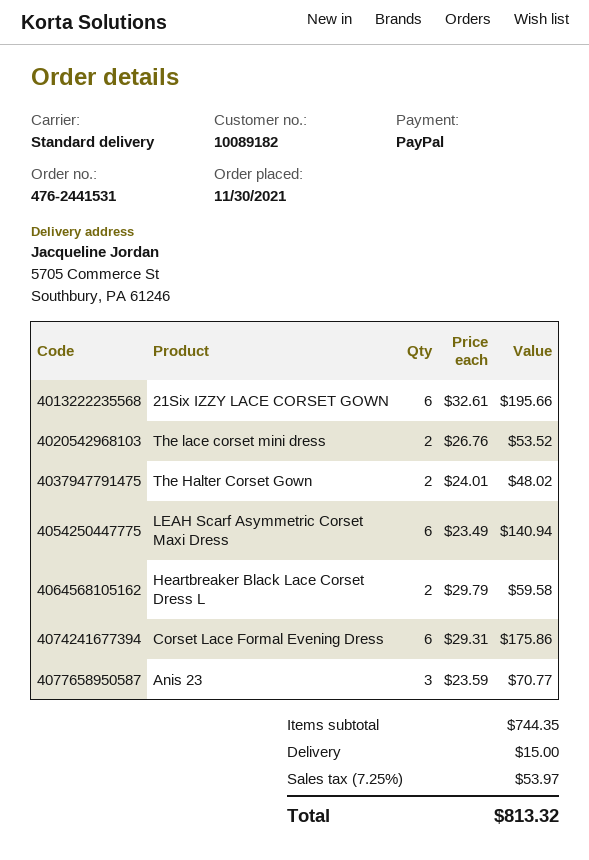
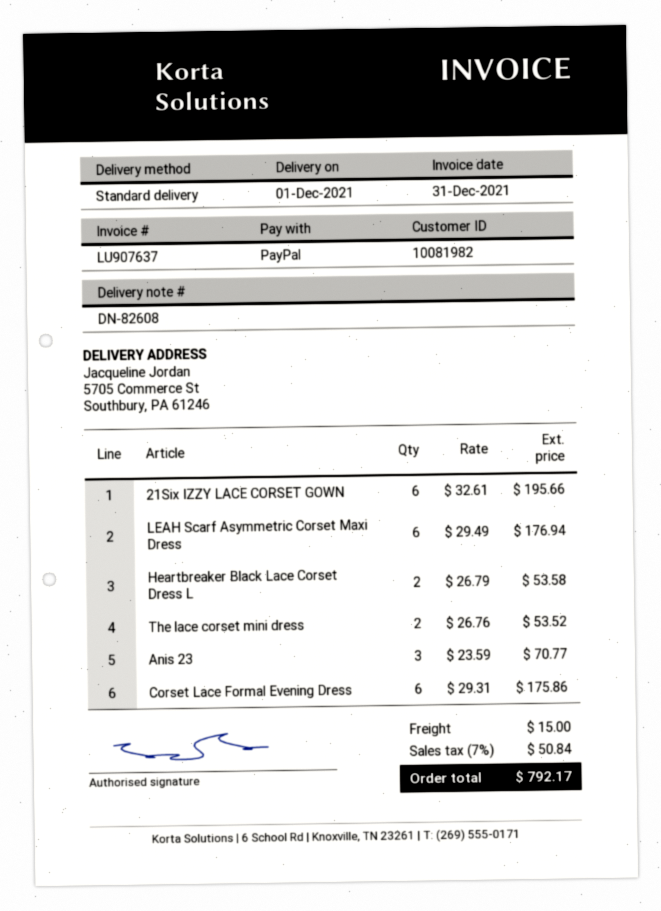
customer number: 10089182 -> 10081982
The Halter Corset Gown: 2 x 24.01 = 48.02 -> none
LEAH Scarf Asymmetric Corset Maxi Dress: 6 x 23.49 = 140.94 -> 6 x 29.49 = 176.94
Heartbreaker Black Lace Corset Dress L: 2 x 29.79 = 59.58 -> 2 x 26.79 = 53.58
tax: 7.25% = 53.97 -> 7% = 50.84
total: 813.32 -> 792.17

